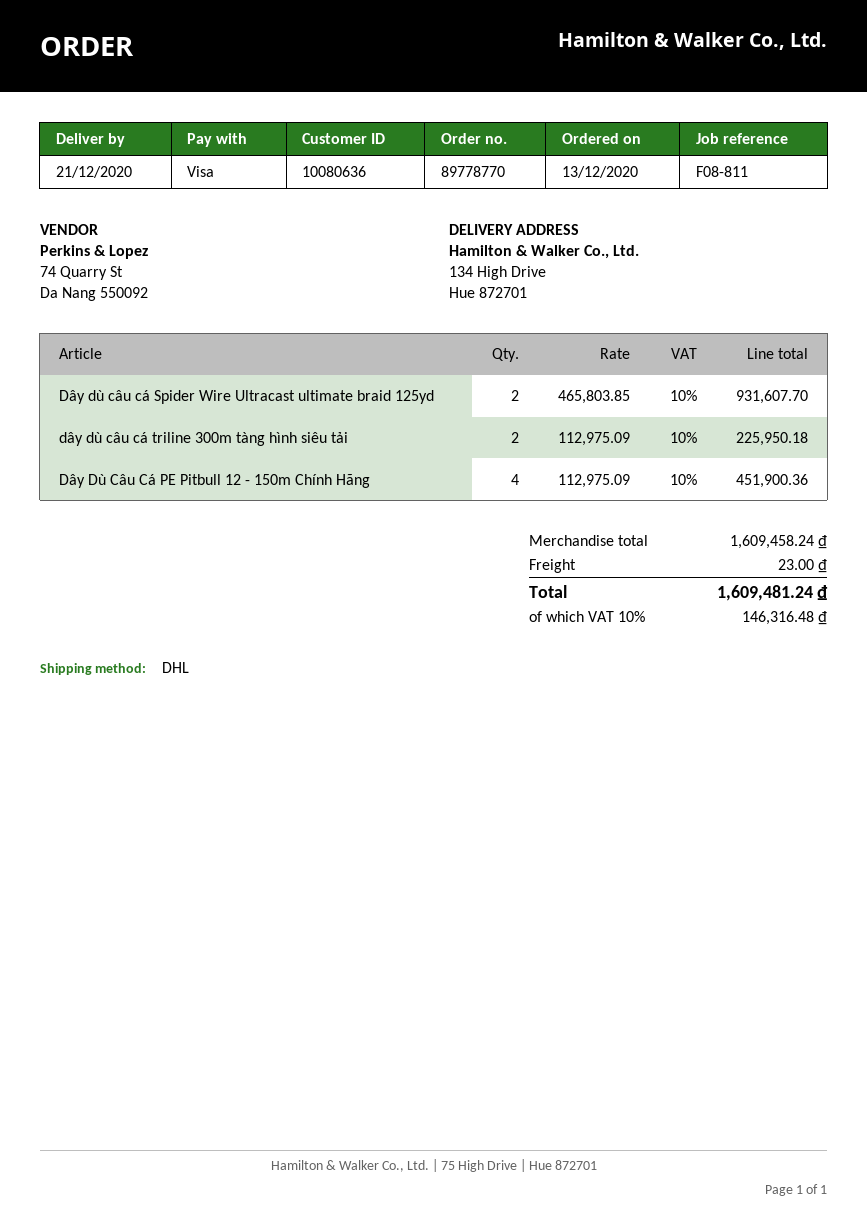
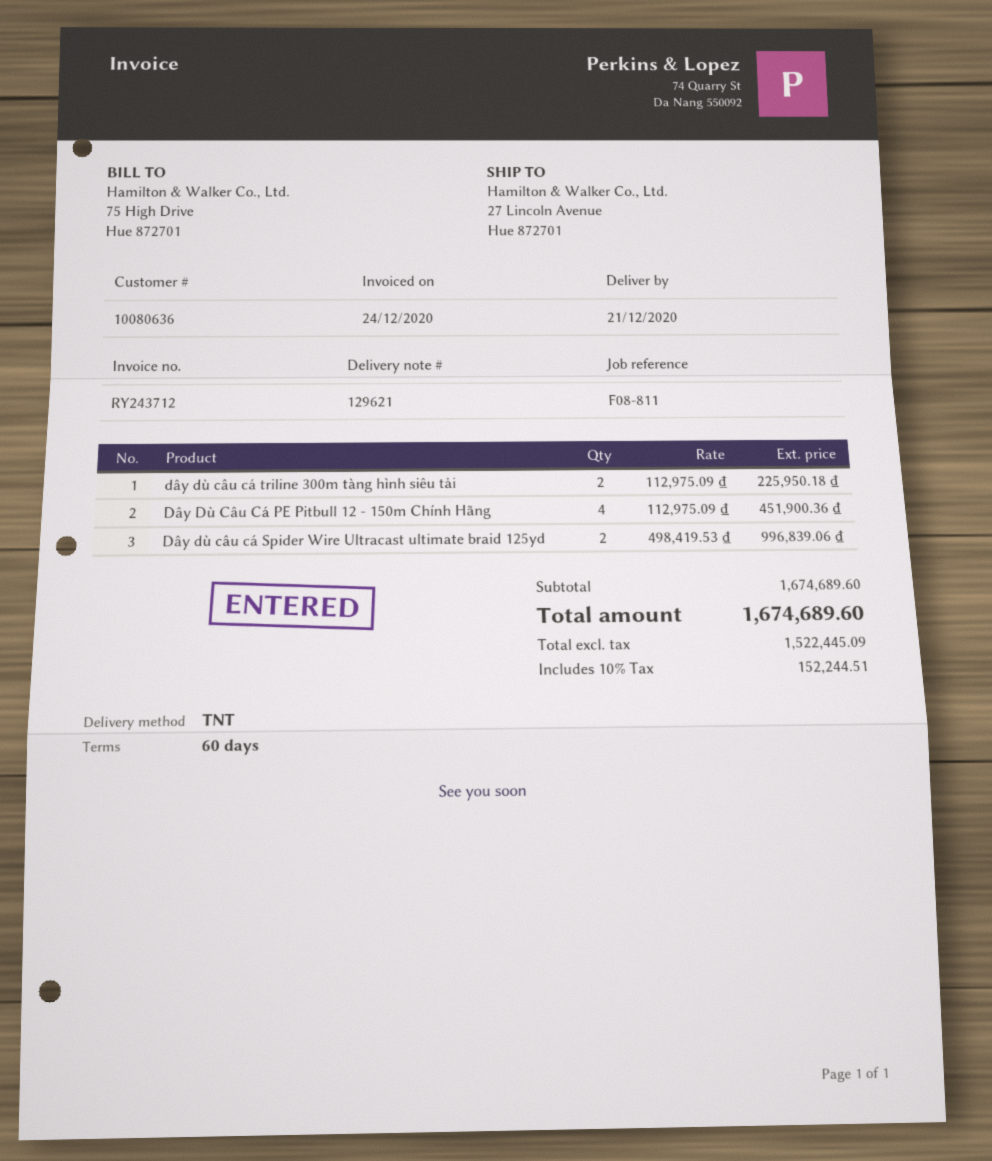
shipping method: DHL -> TNT
ship to: 134 High Drive, Hue 872701 -> 27 Lincoln Avenue, Hue 872701
Dây dù câu cá Spider Wire Ultracast ultimate braid 125yd: 2 x 465803.85 = 931607.70 -> 2 x 498419.53 = 996839.06
subtotal: 1609458.24 -> 1674689.60
shipping: 23.00 -> none
tax: 10% = 146316.48 -> 10% = 152244.51
total: 1609481.24 -> 1674689.60

